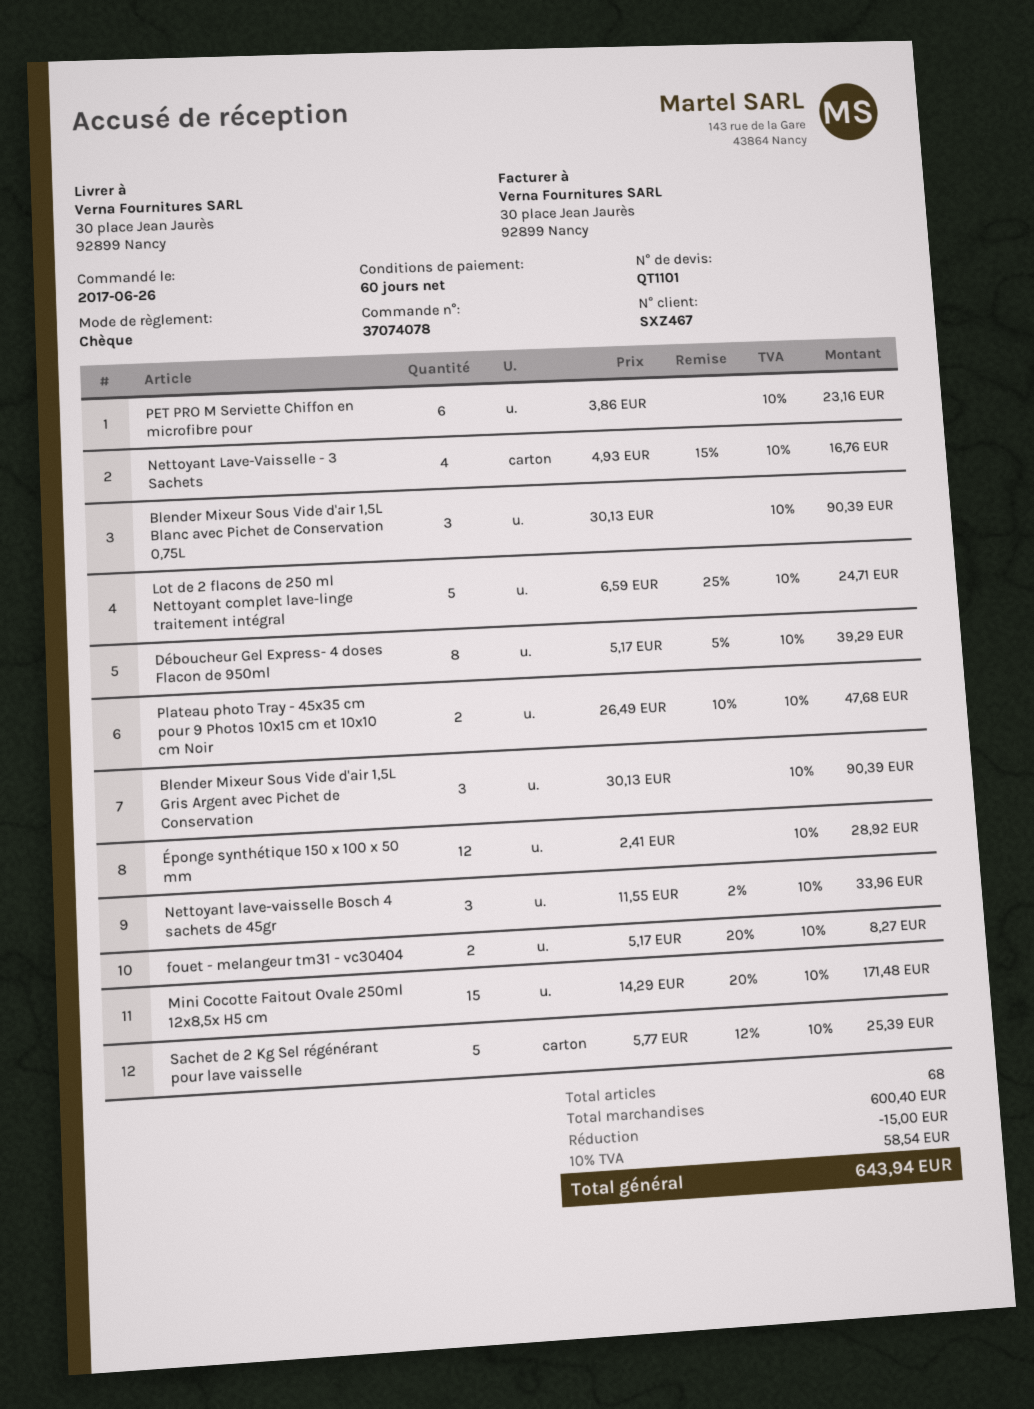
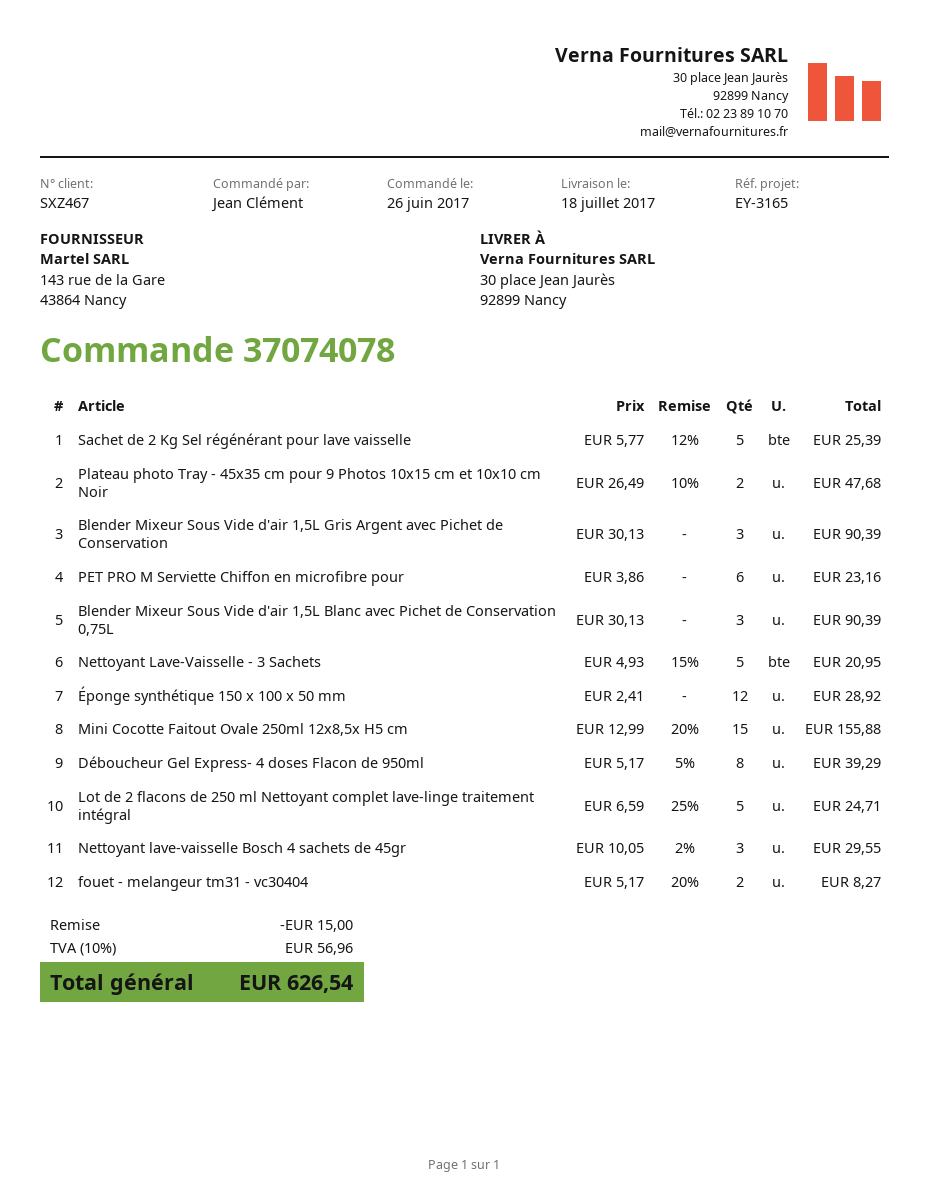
Nettoyant Lave-Vaisselle - 3 Sachets: 4 x 4.93 - 15% = 16.76 -> 5 x 4.93 - 15% = 20.95
Nettoyant lave-vaisselle Bosch 4 sachets de 45gr: 3 x 11.55 - 2% = 33.96 -> 3 x 10.05 - 2% = 29.55
Mini Cocotte Faitout Ovale 250ml 12x8,5x H5 cm: 15 x 14.29 - 20% = 171.48 -> 15 x 12.99 - 20% = 155.88
tax: 10% = 58.54 -> 10% = 56.96
total: 643.94 -> 626.54

